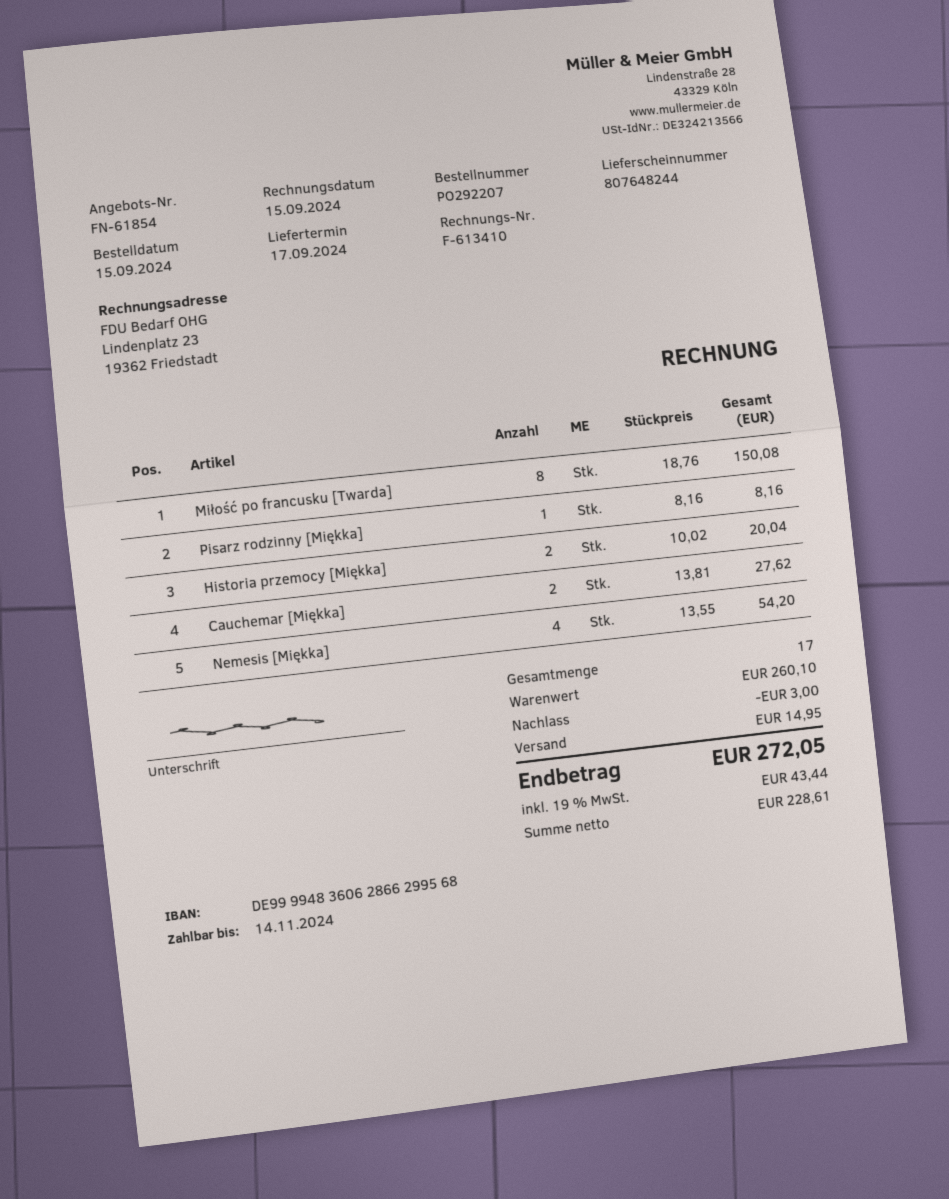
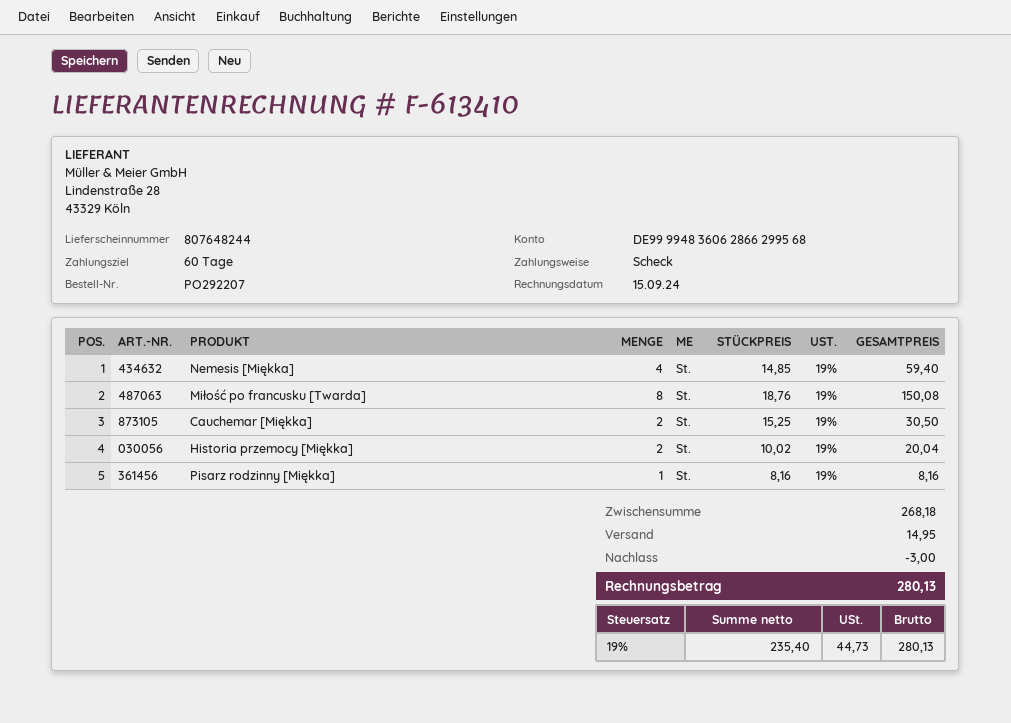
Cauchemar [Miękka]: 2 x 13.81 = 27.62 -> 2 x 15.25 = 30.50
Nemesis [Miękka]: 4 x 13.55 = 54.20 -> 4 x 14.85 = 59.40
subtotal: 260.10 -> 268.18
net: 228.61 -> 235.40
tax: 19% = 43.44 -> 19% = 44.73
total: 272.05 -> 280.13

